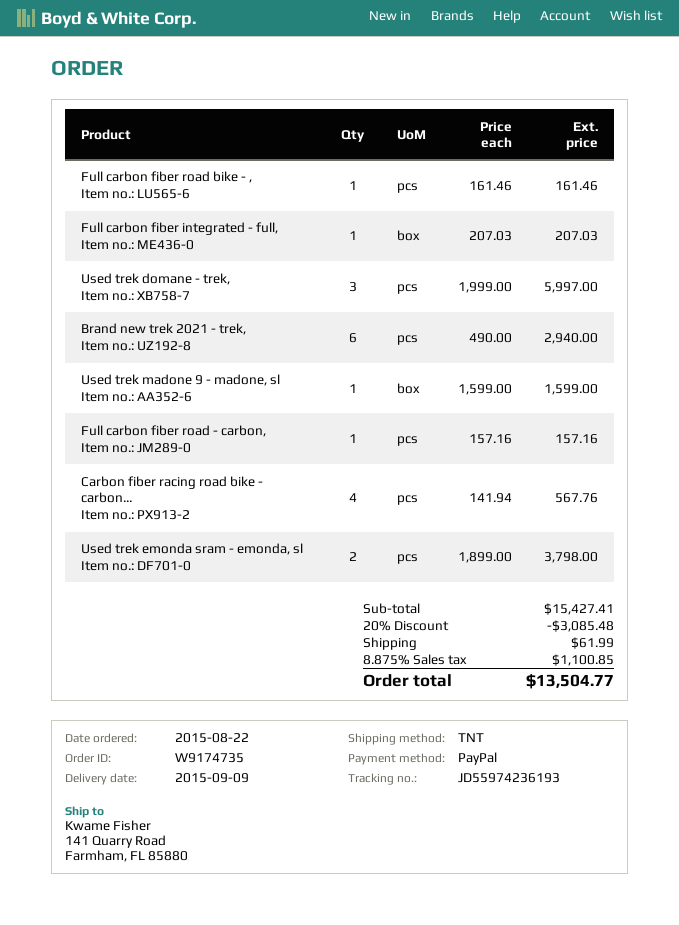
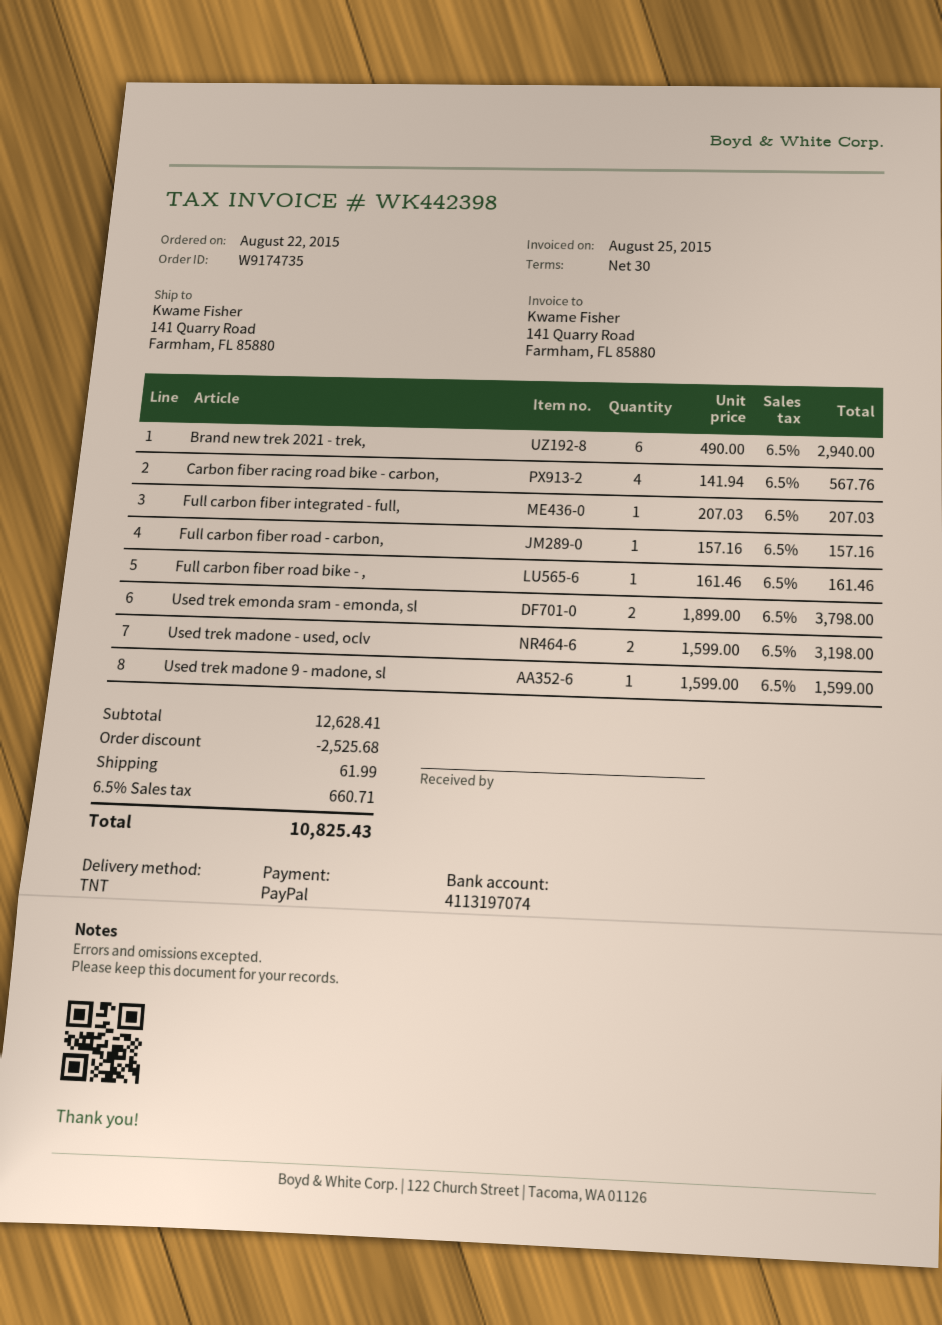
Used trek domane - trek,: 3 x 1999.00 = 5997.00 -> none
Used trek madone - used, oclv: none -> 2 x 1599.00 = 3198.00
subtotal: 15427.41 -> 12628.41
discount: 3085.48 -> 2525.68
tax: 8.875% = 1100.85 -> 6.5% = 660.71
total: 13504.77 -> 10825.43

